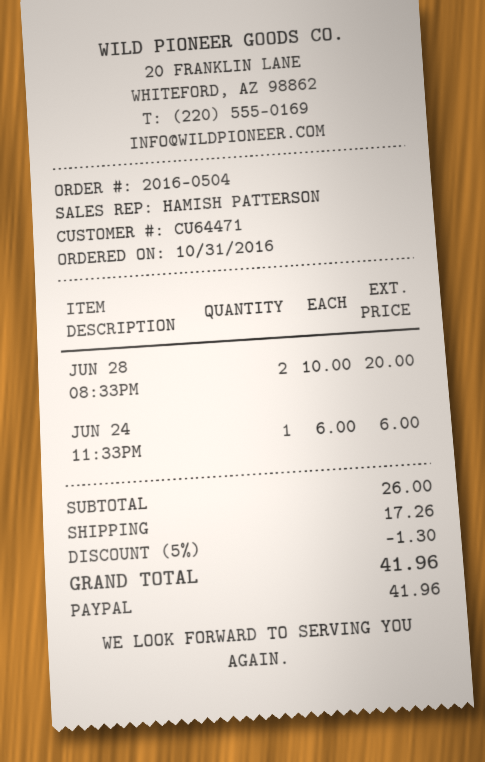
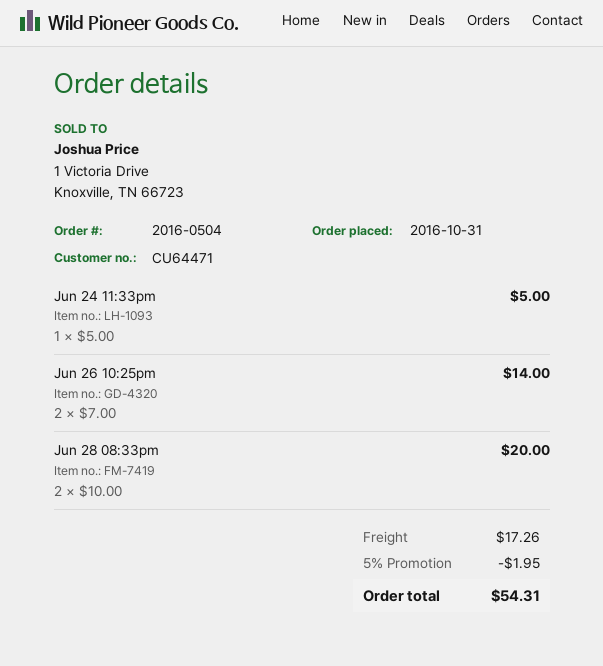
JUN 24 11:33PM: 1 x 6.00 = 6.00 -> 1 x 5.00 = 5.00
Jun 26 10:25pm: none -> 2 x 7.00 = 14.00
discount: 5% = 1.30 -> 5% = 1.95
total: 41.96 -> 54.31

